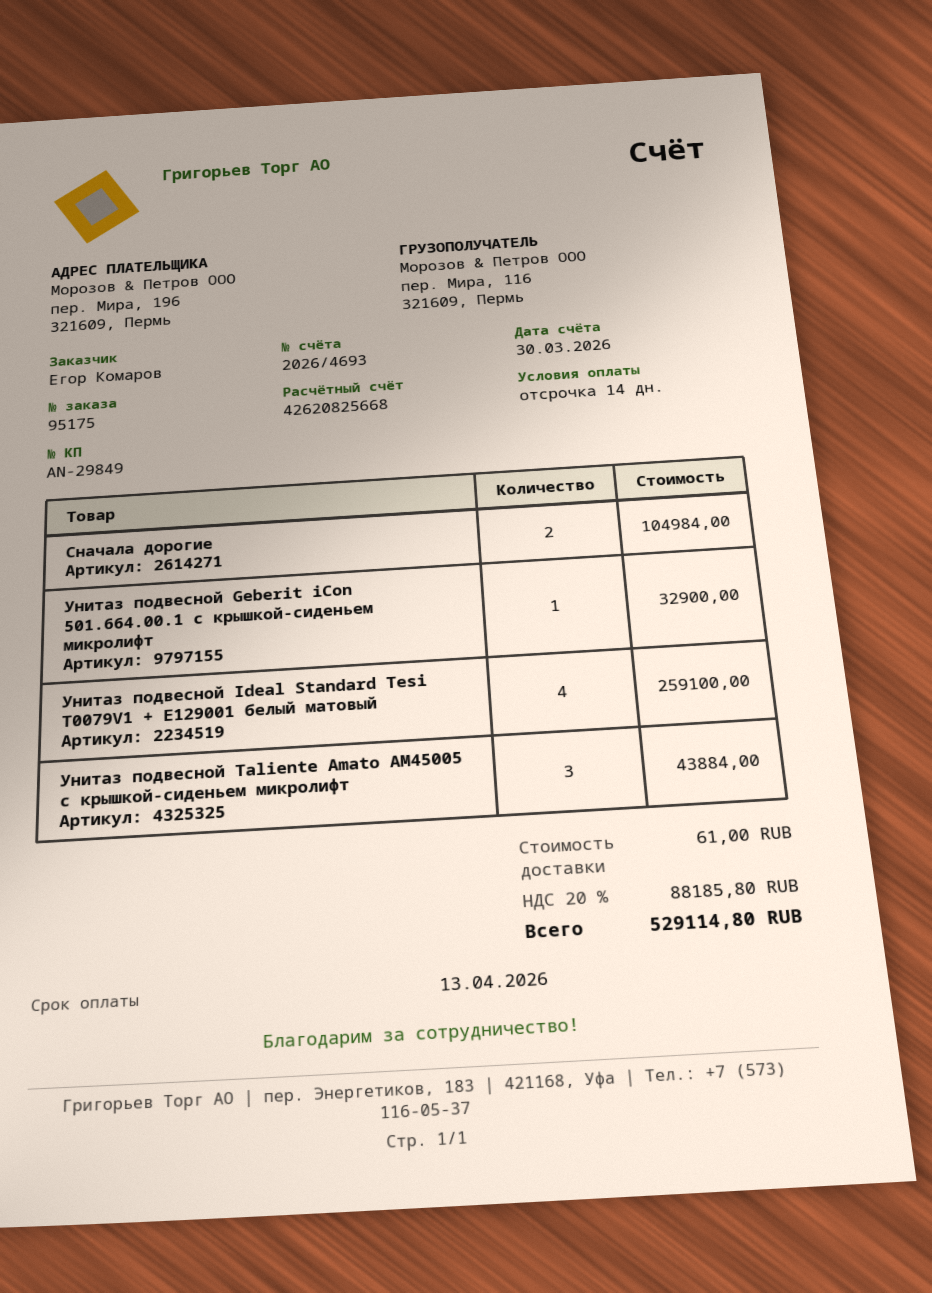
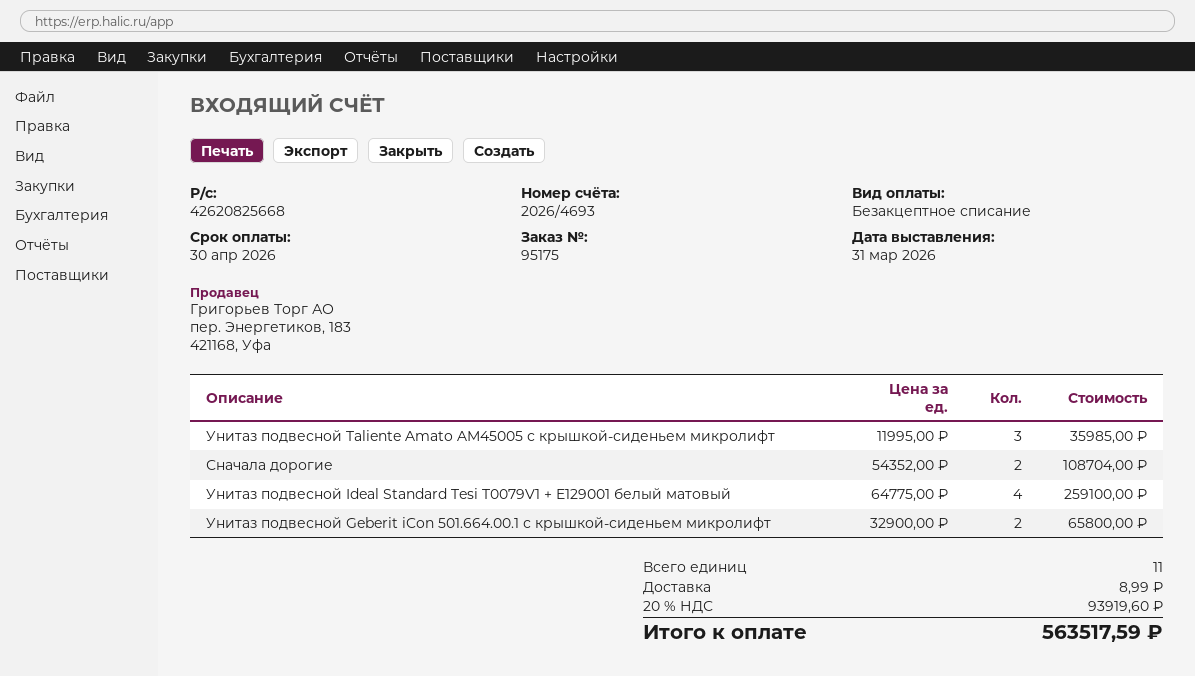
invoice date: 2026-03-30 -> 2026-03-31
due date: 2026-04-13 -> 2026-04-30
Сначала дорогие: 2 for 104984.00 -> 2 for 108704.00
Унитаз подвесной Geberit iCon 501.664.00.1 с крышкой-сиденьем микролифт: 1 for 32900.00 -> 2 for 65800.00
Унитаз подвесной Taliente Amato AM45005 с крышкой-сиденьем микролифт: 3 for 43884.00 -> 3 for 35985.00
shipping: 61.00 -> 8.99
tax: 20% = 88185.80 -> 20% = 93919.60
total: 529114.80 -> 563517.59

